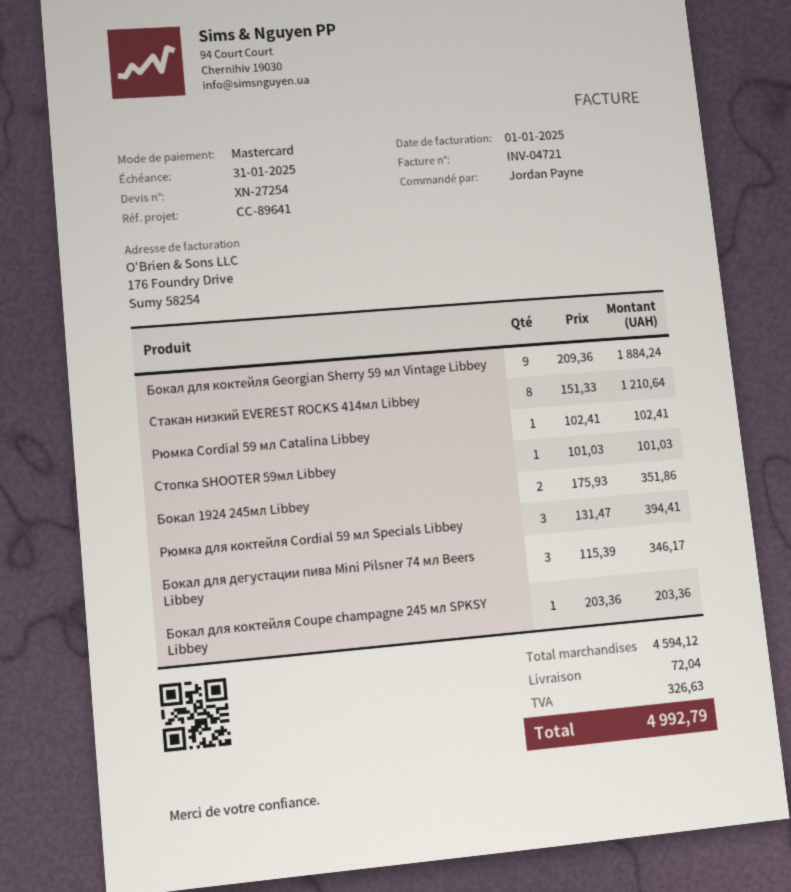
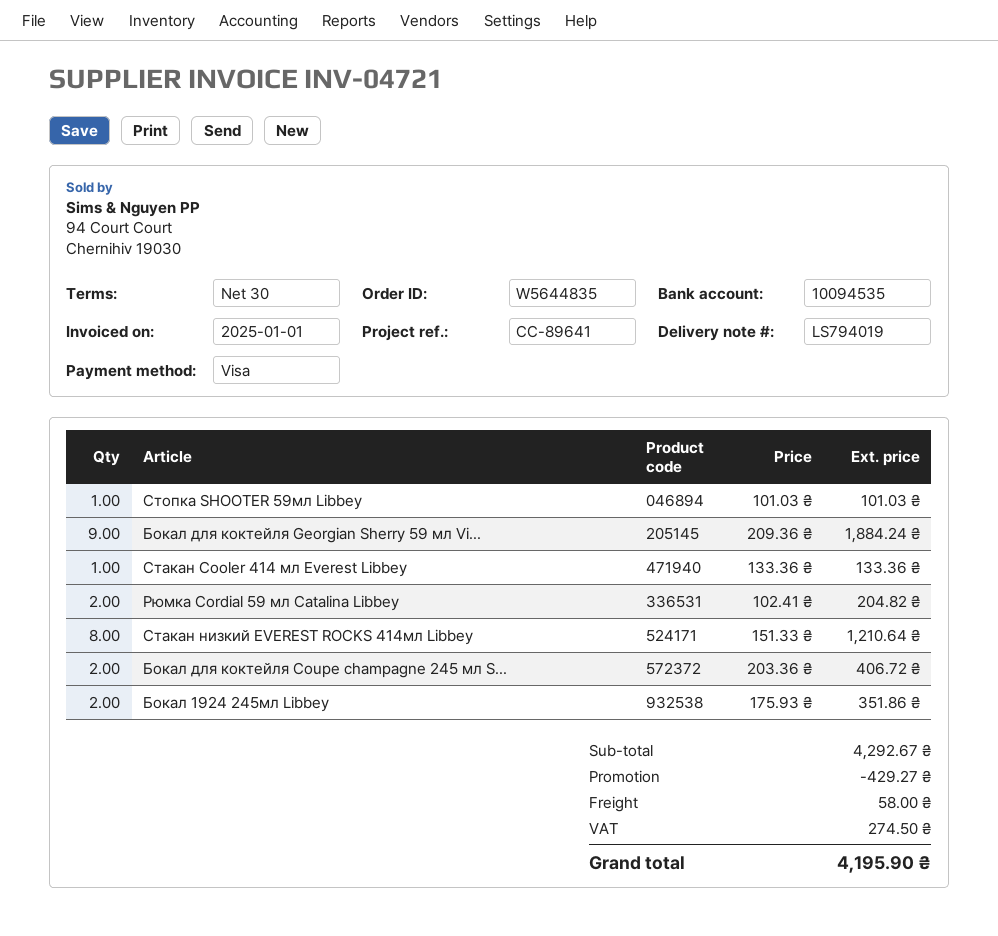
payment method: Mastercard -> Visa
Рюмка Cordial 59 мл Catalina Libbey: 1 x 102.41 = 102.41 -> 2 x 102.41 = 204.82
Рюмка для коктейля Cordial 59 мл Specials Libbey: 3 x 131.47 = 394.41 -> none
Бокал для дегустации пива Mini Pilsner 74 мл Beers Libbey: 3 x 115.39 = 346.17 -> none
Бокал для коктейля Coupe champagne 245 мл SPKSY Libbey: 1 x 203.36 = 203.36 -> 2 x 203.36 = 406.72
Стакан Cooler 414 мл Everest Libbey: none -> 1 x 133.36 = 133.36
subtotal: 4594.12 -> 4292.67
discount: none -> 429.27
shipping: 72.04 -> 58.00
tax: 326.63 -> 274.50
total: 4992.79 -> 4195.90

